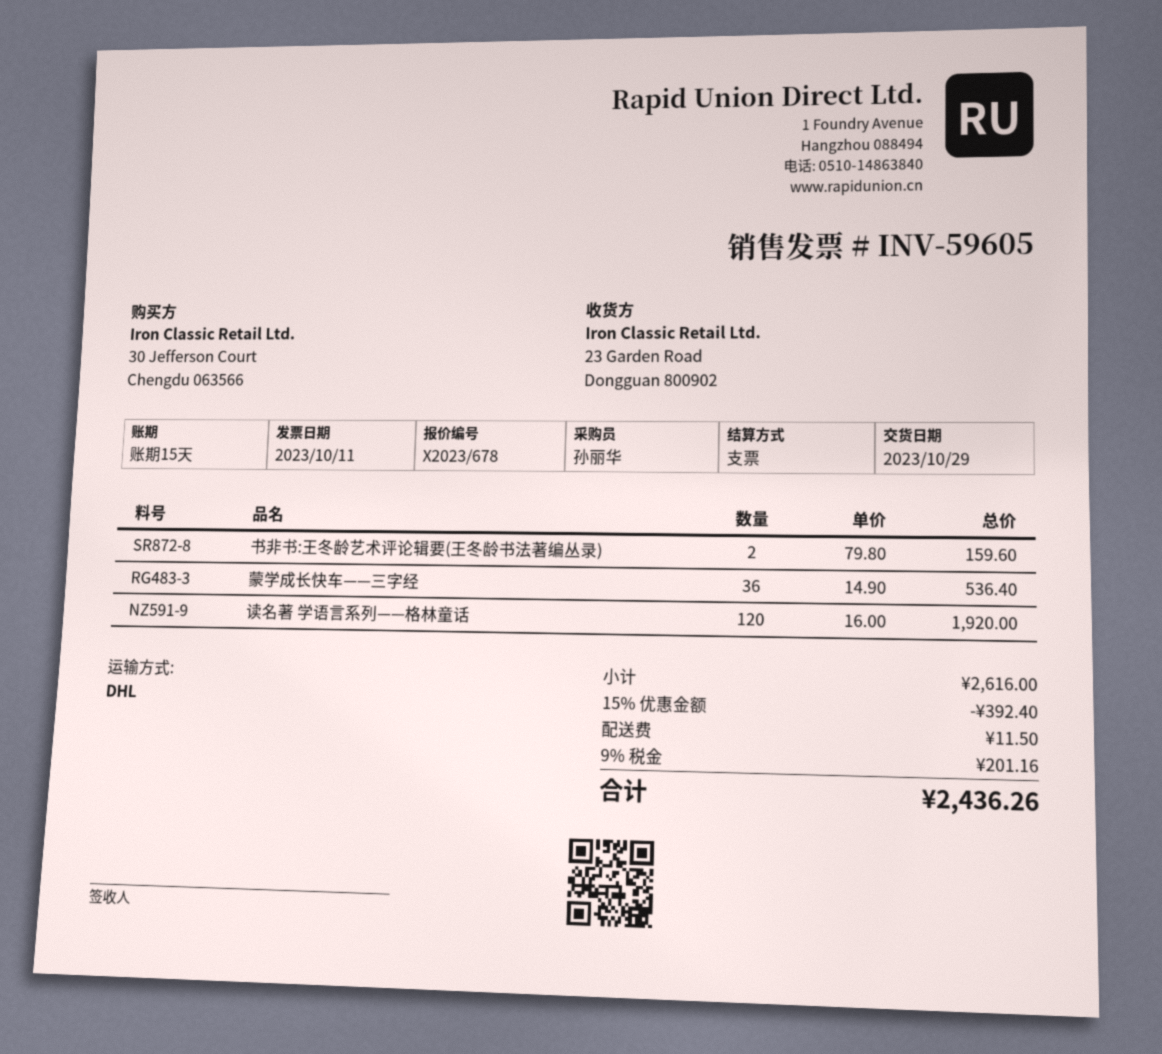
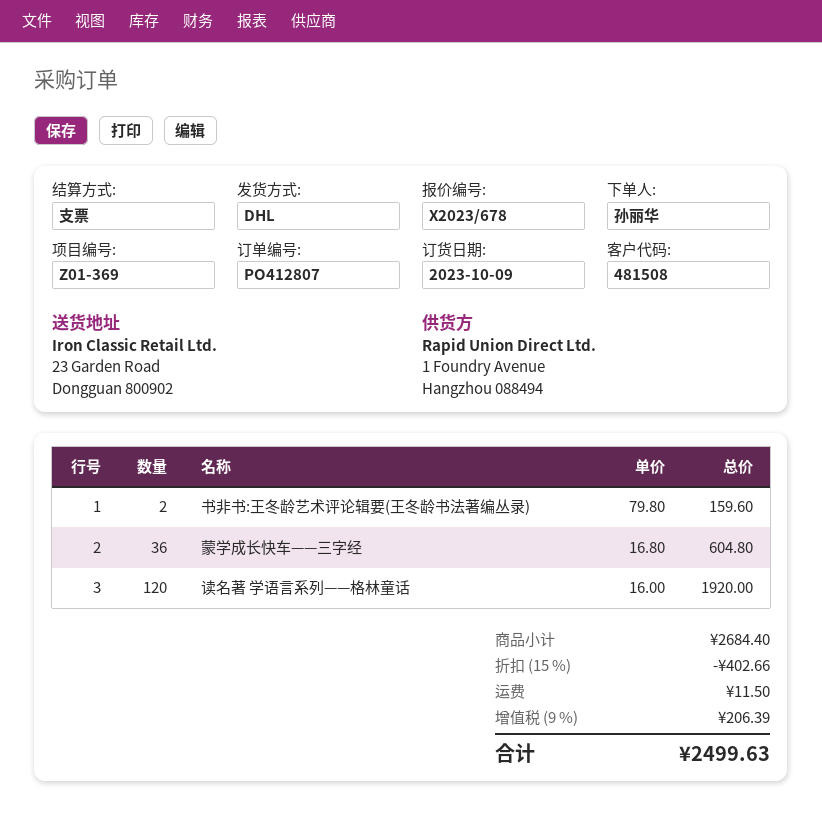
蒙学成长快车——三字经: 36 x 14.90 = 536.40 -> 36 x 16.80 = 604.80
subtotal: 2616.00 -> 2684.40
discount: 15% = 392.40 -> 15% = 402.66
tax: 9% = 201.16 -> 9% = 206.39
total: 2436.26 -> 2499.63

